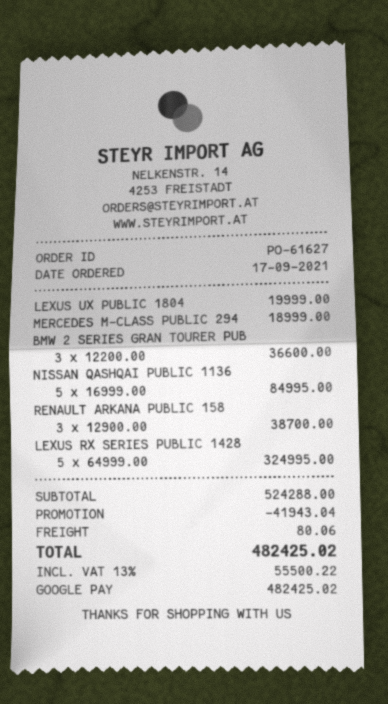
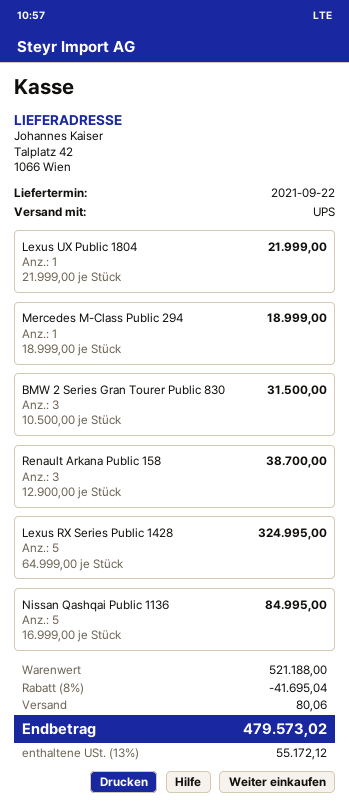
LEXUS UX PUBLIC 1804: 1 x 19999.00 = 19999.00 -> 1 x 21999.00 = 21999.00
BMW 2 SERIES GRAN TOURER PUB: 3 x 12200.00 = 36600.00 -> 3 x 10500.00 = 31500.00
subtotal: 524288.00 -> 521188.00
discount: 41943.04 -> 41695.04
tax: 13% = 55500.22 -> 13% = 55172.12
total: 482425.02 -> 479573.02

